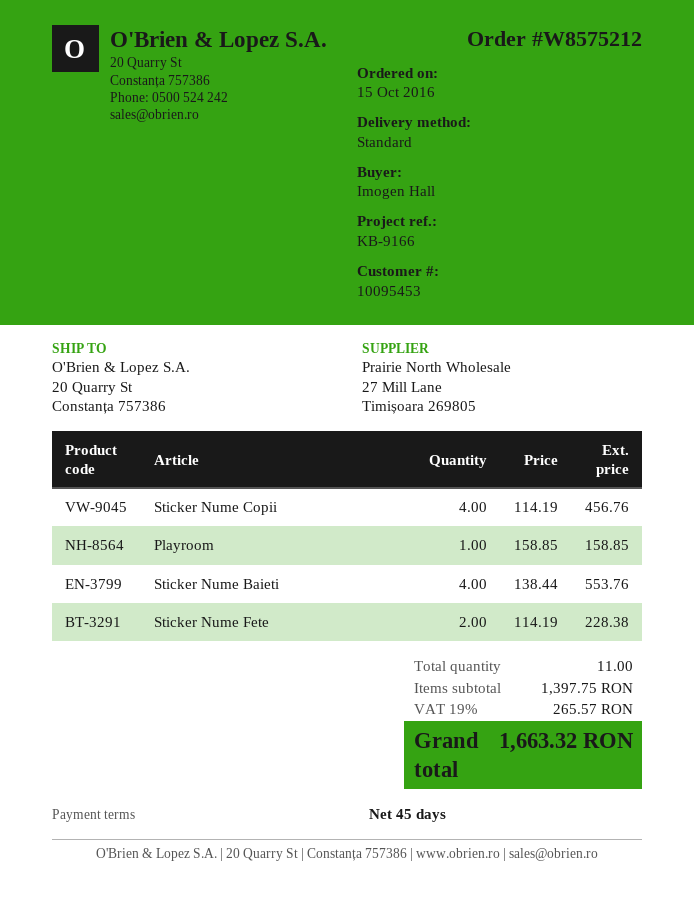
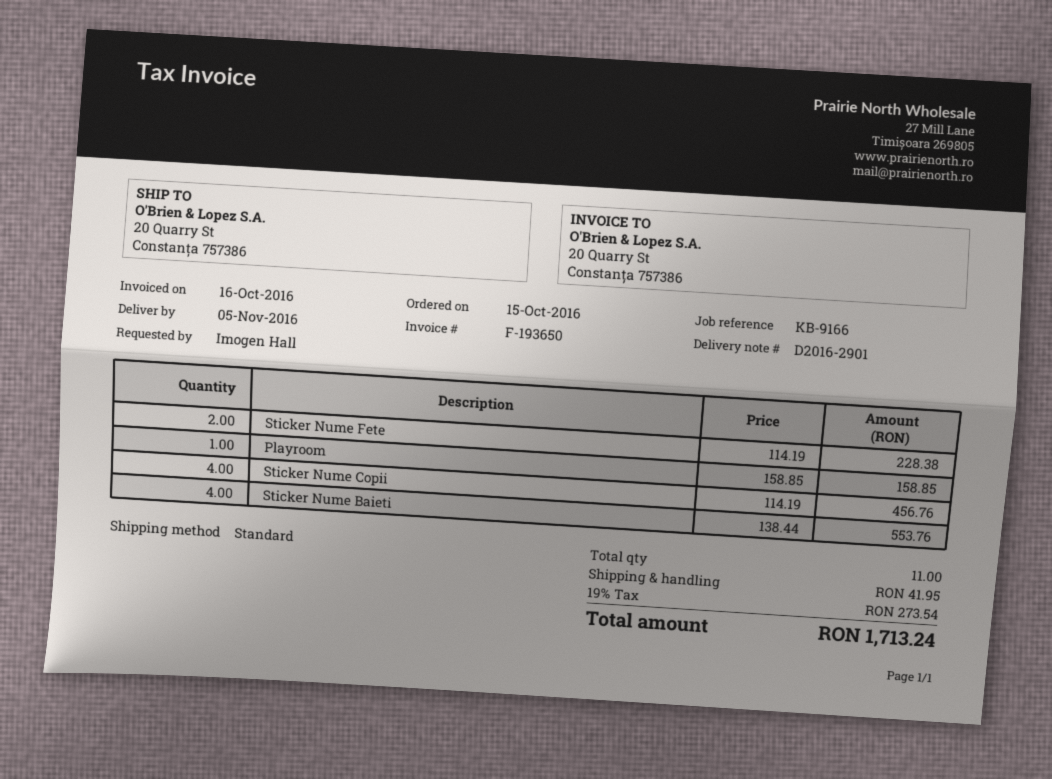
shipping: none -> 41.95
tax: 19% = 265.57 -> 19% = 273.54
total: 1663.32 -> 1713.24

